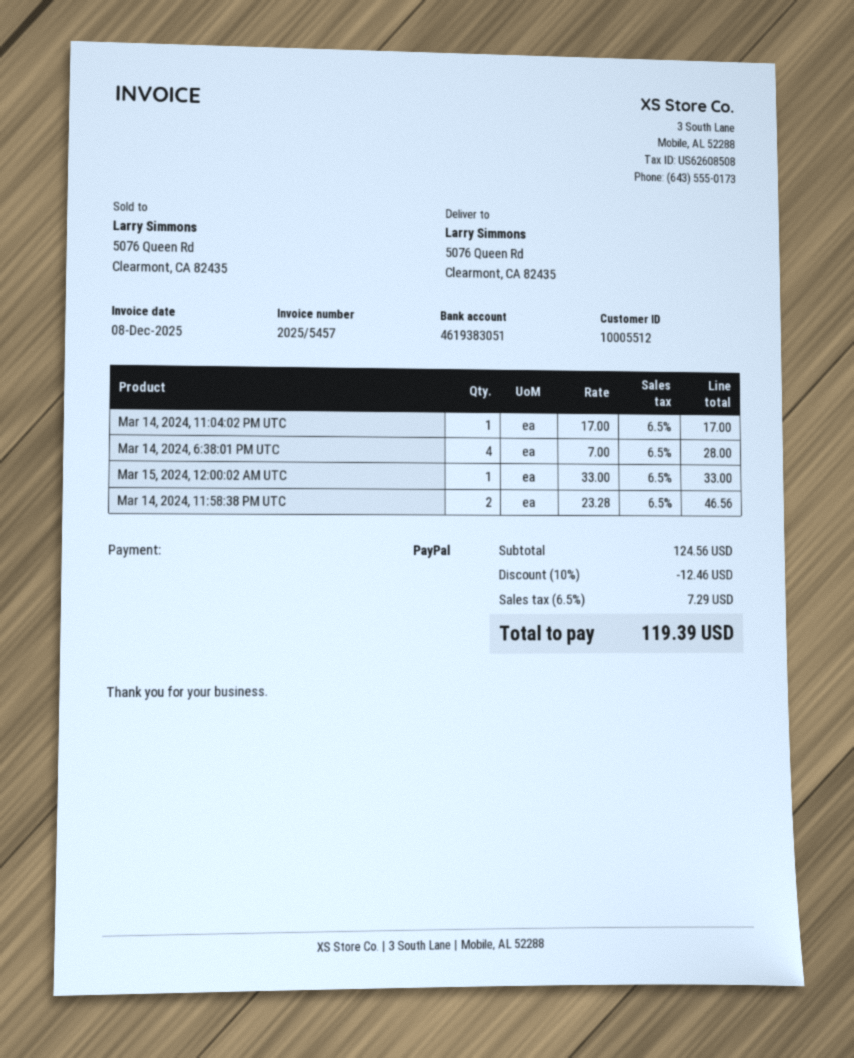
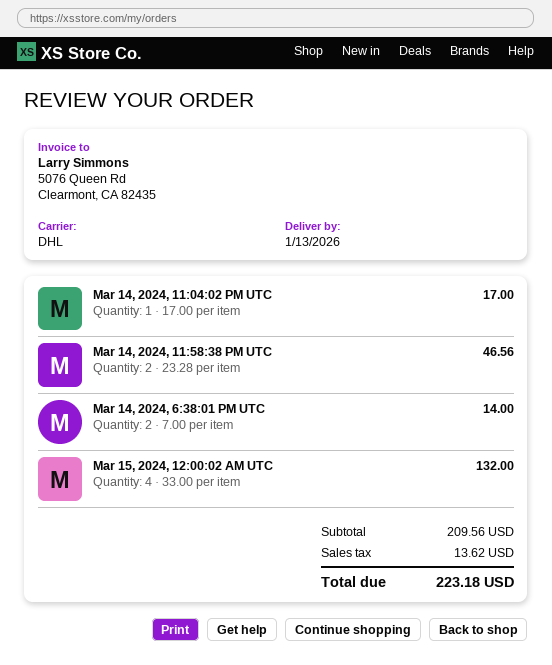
Mar 14, 2024, 6:38:01 PM UTC: 4 x 7.00 = 28.00 -> 2 x 7.00 = 14.00
Mar 15, 2024, 12:00:02 AM UTC: 1 x 33.00 = 33.00 -> 4 x 33.00 = 132.00
subtotal: 124.56 -> 209.56
discount: 10% = 12.46 -> none
tax: 7.29 -> 13.62
total: 119.39 -> 223.18

